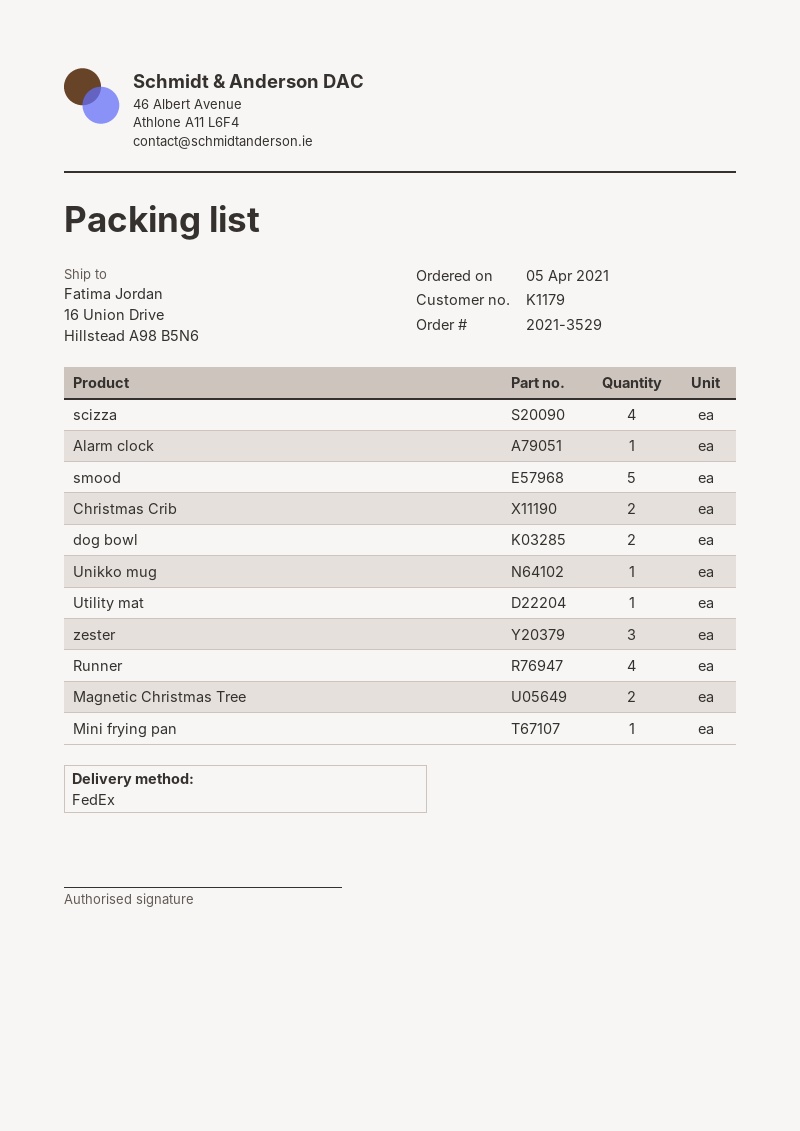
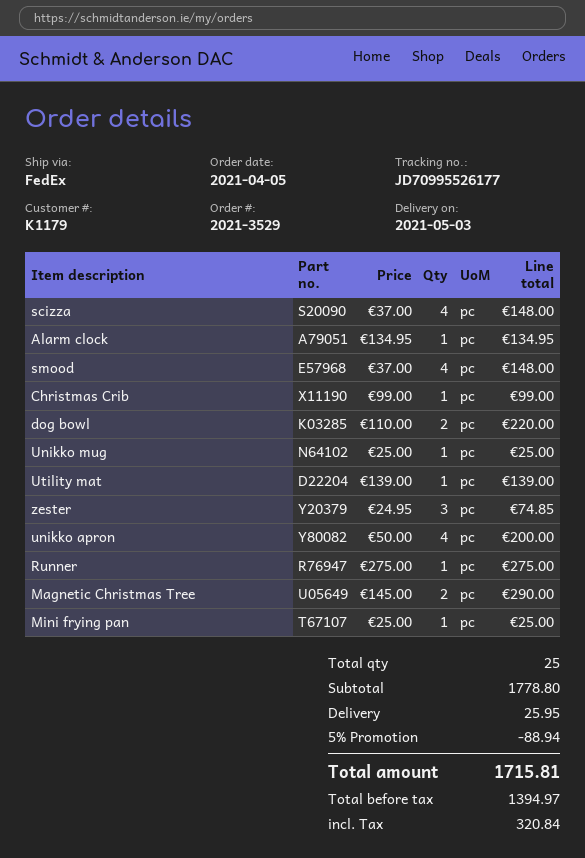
smood: 5 -> 4
Christmas Crib: 2 -> 1
Runner: 4 -> 1
unikko apron: none -> 4

